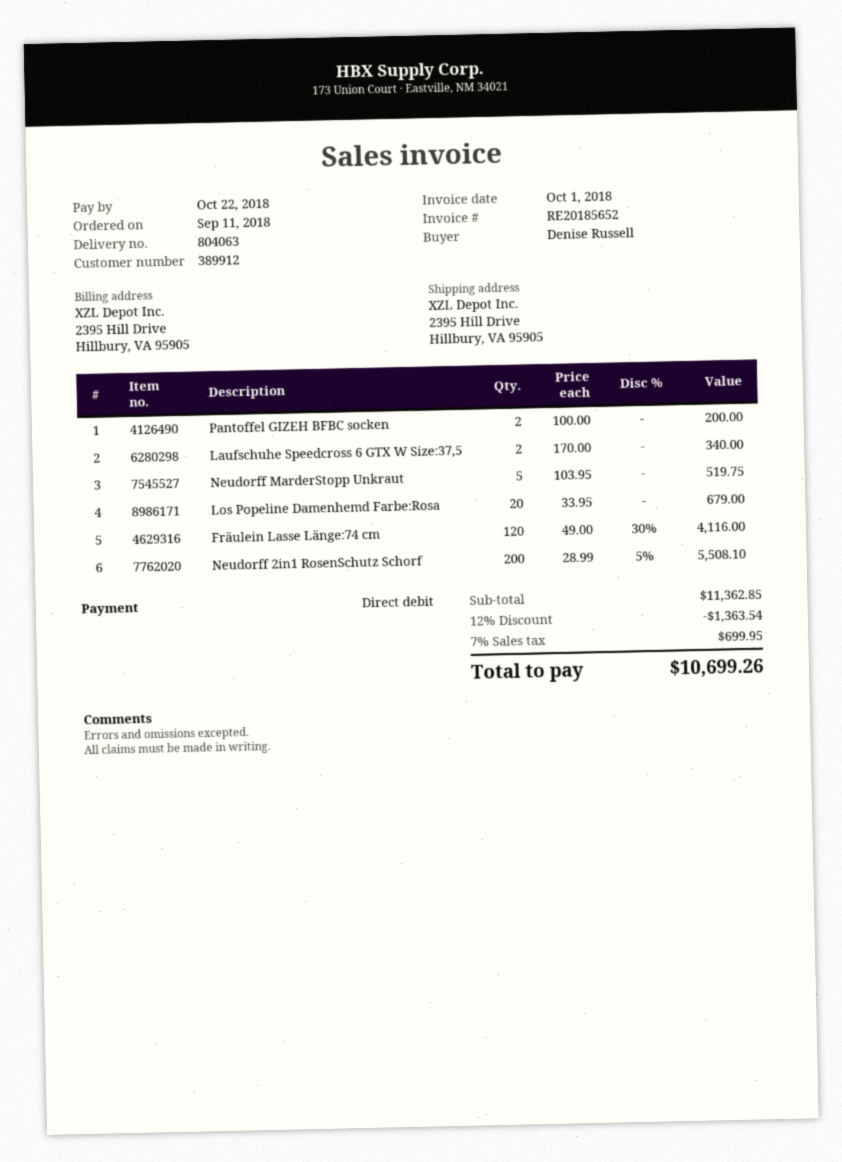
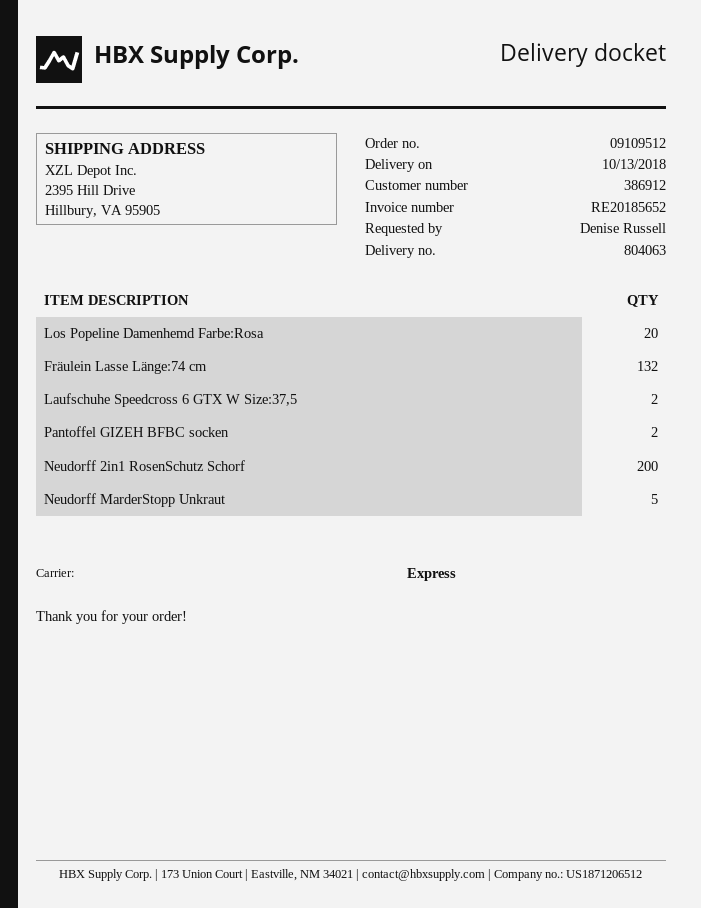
customer number: 389912 -> 386912
Fräulein Lasse Länge:74 cm: 120 -> 132

